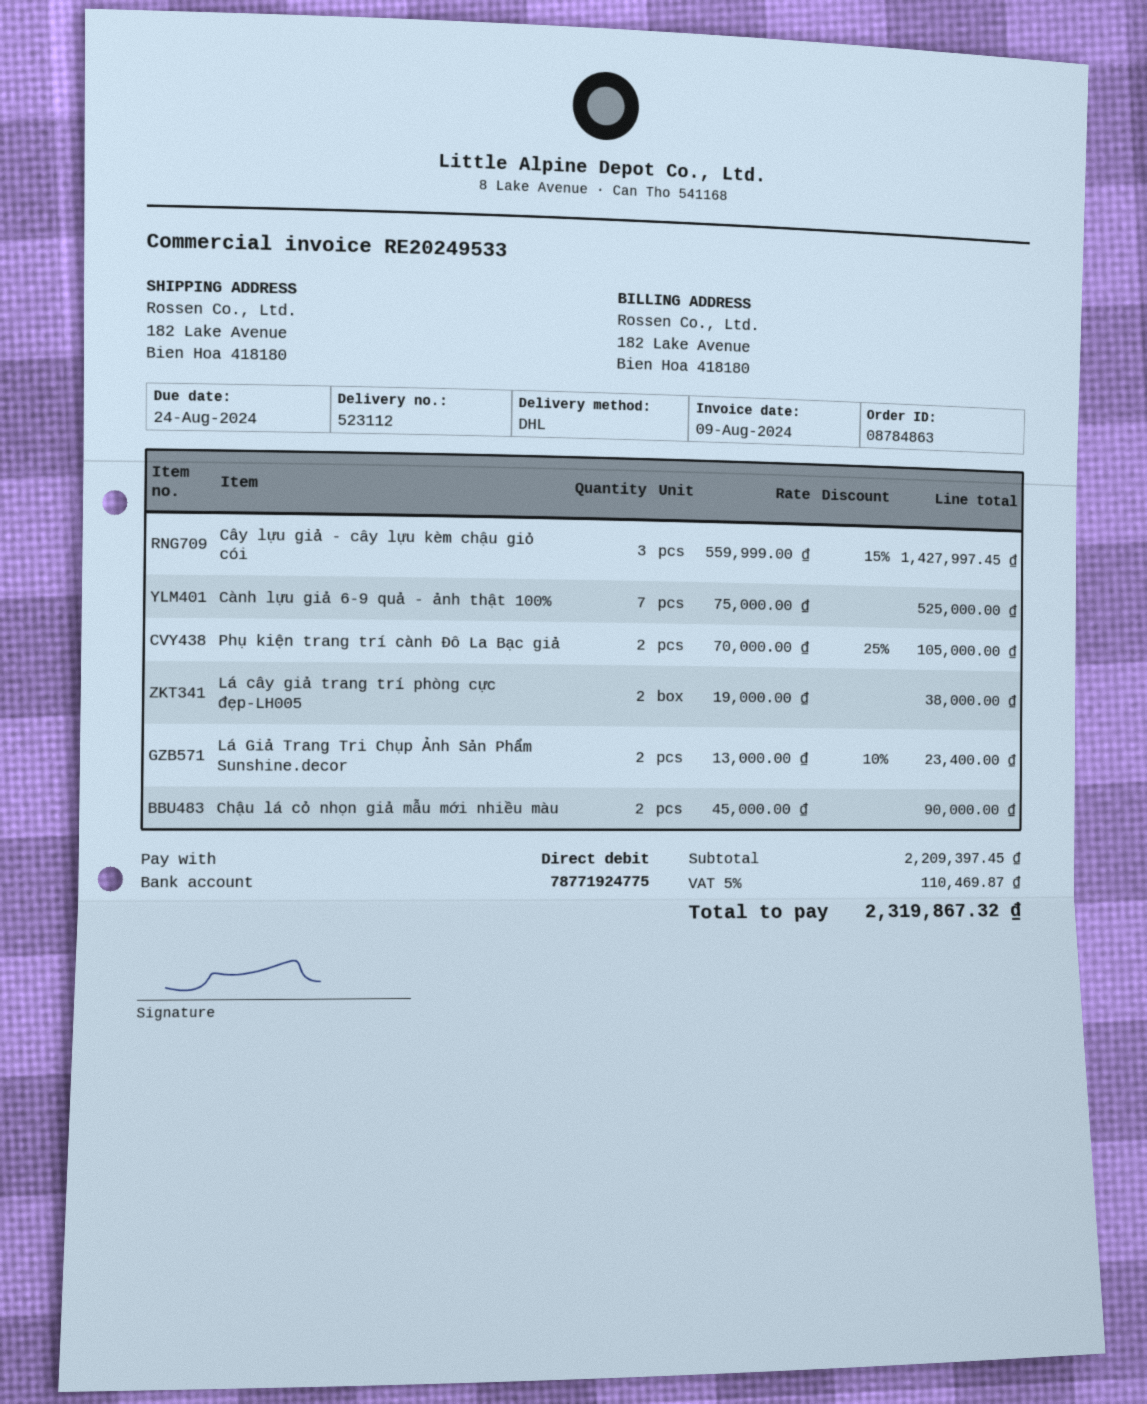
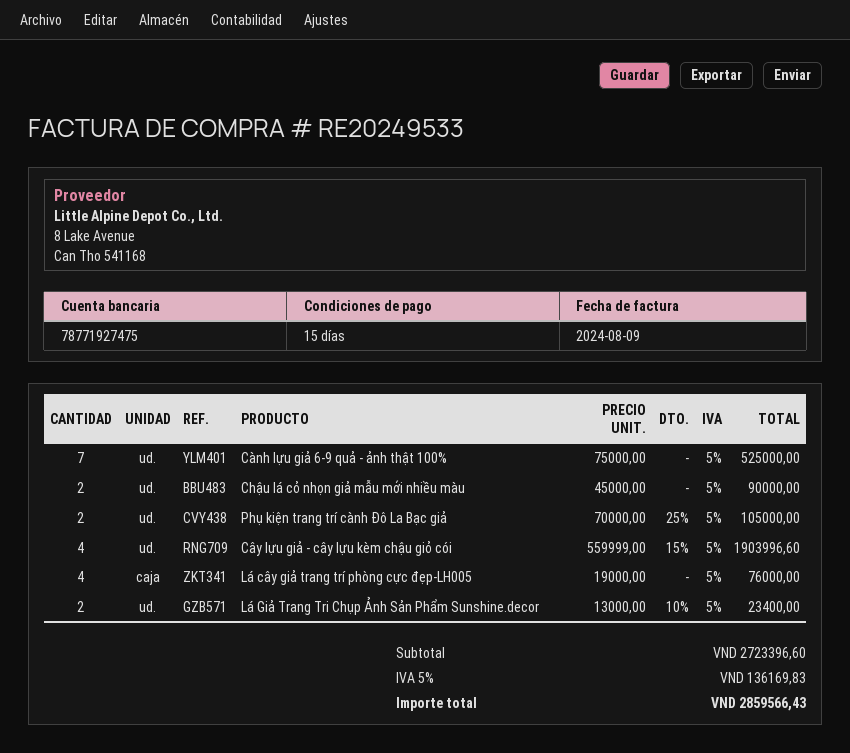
bank account: 78771924775 -> 78771927475
Cây lựu giả - cây lựu kèm chậu giỏ cói: 3 x 559999.00 - 15% = 1427997.45 -> 4 x 559999.00 - 15% = 1903996.60
Lá cây giả trang trí phòng cực đẹp-LH005: 2 x 19000.00 = 38000.00 -> 4 x 19000.00 = 76000.00
subtotal: 2209397.45 -> 2723396.60
tax: 5% = 110469.87 -> 5% = 136169.83
total: 2319867.32 -> 2859566.43

